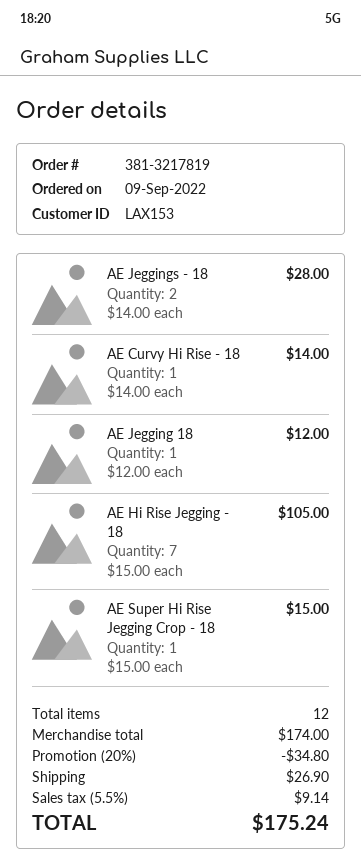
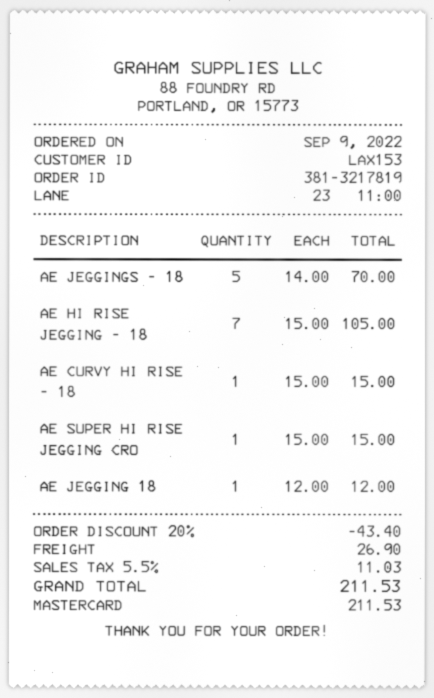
AE Jeggings - 18: 2 x 14.00 = 28.00 -> 5 x 14.00 = 70.00
AE Curvy Hi Rise - 18: 1 x 14.00 = 14.00 -> 1 x 15.00 = 15.00
discount: 20% = 34.80 -> 20% = 43.40
tax: 5.5% = 9.14 -> 5.5% = 11.03
total: 175.24 -> 211.53

